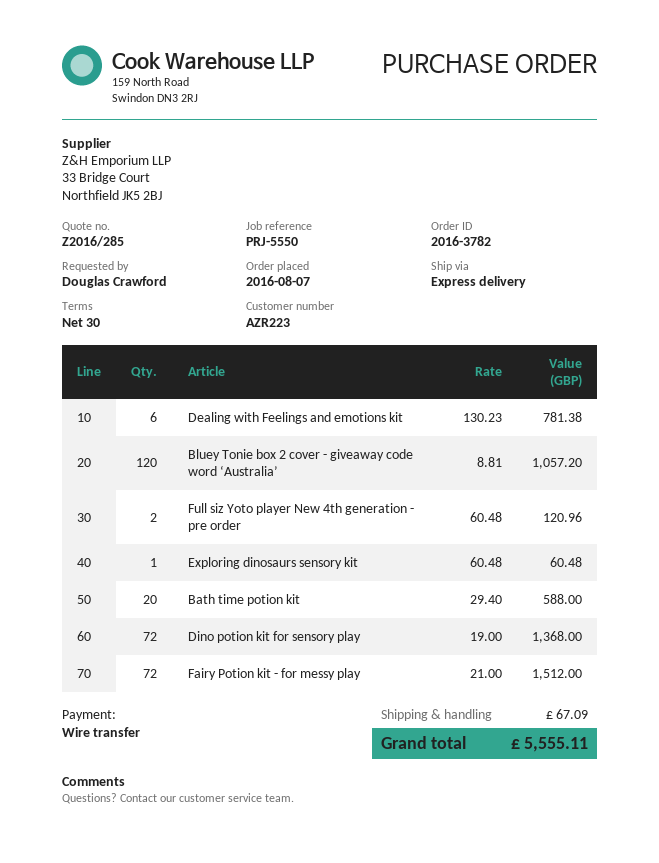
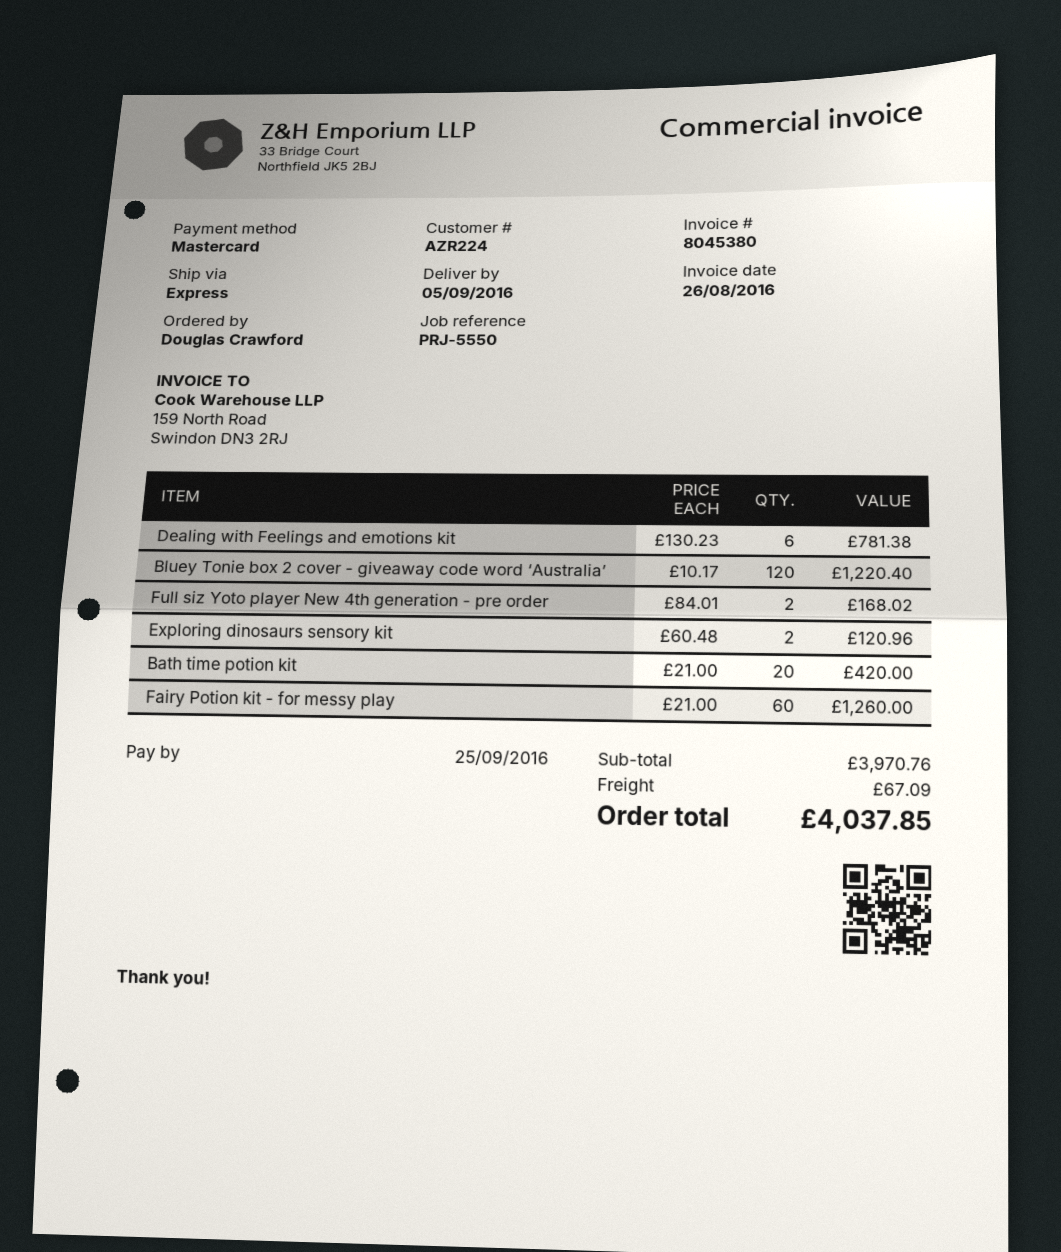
customer number: AZR223 -> AZR224
payment method: bank transfer -> Mastercard
Bluey Tonie box 2 cover - giveaway code word ‘Australia’: 120 x 8.81 = 1057.20 -> 120 x 10.17 = 1220.40
Full siz Yoto player New 4th generation - pre order: 2 x 60.48 = 120.96 -> 2 x 84.01 = 168.02
Exploring dinosaurs sensory kit: 1 x 60.48 = 60.48 -> 2 x 60.48 = 120.96
Bath time potion kit: 20 x 29.40 = 588.00 -> 20 x 21.00 = 420.00
Dino potion kit for sensory play: 72 x 19.00 = 1368.00 -> none
Fairy Potion kit - for messy play: 72 x 21.00 = 1512.00 -> 60 x 21.00 = 1260.00
total: 5555.11 -> 4037.85

